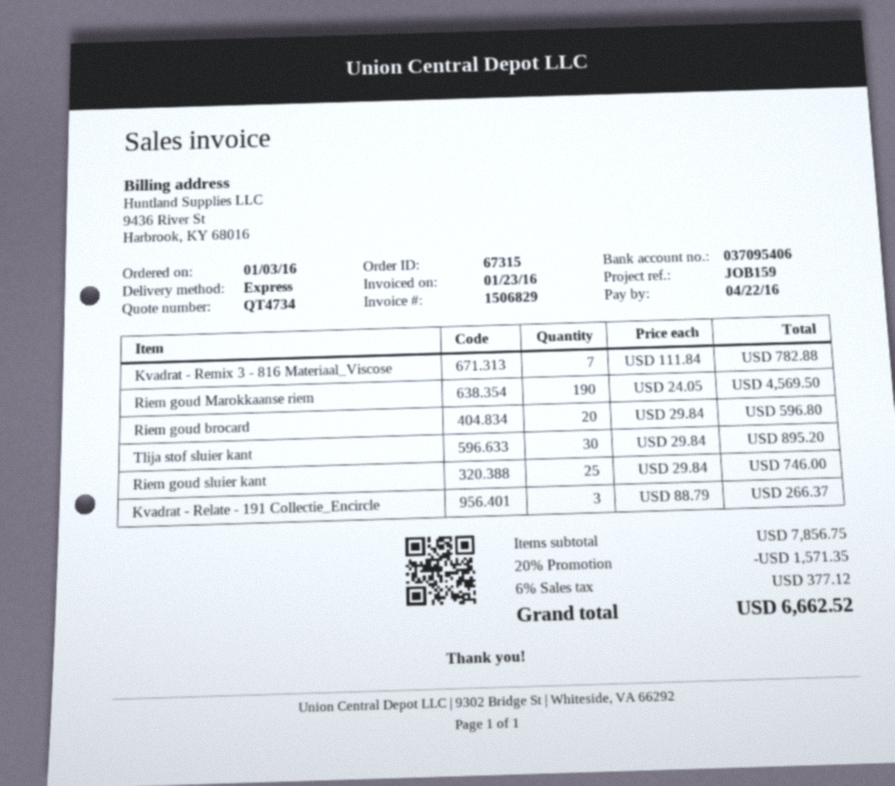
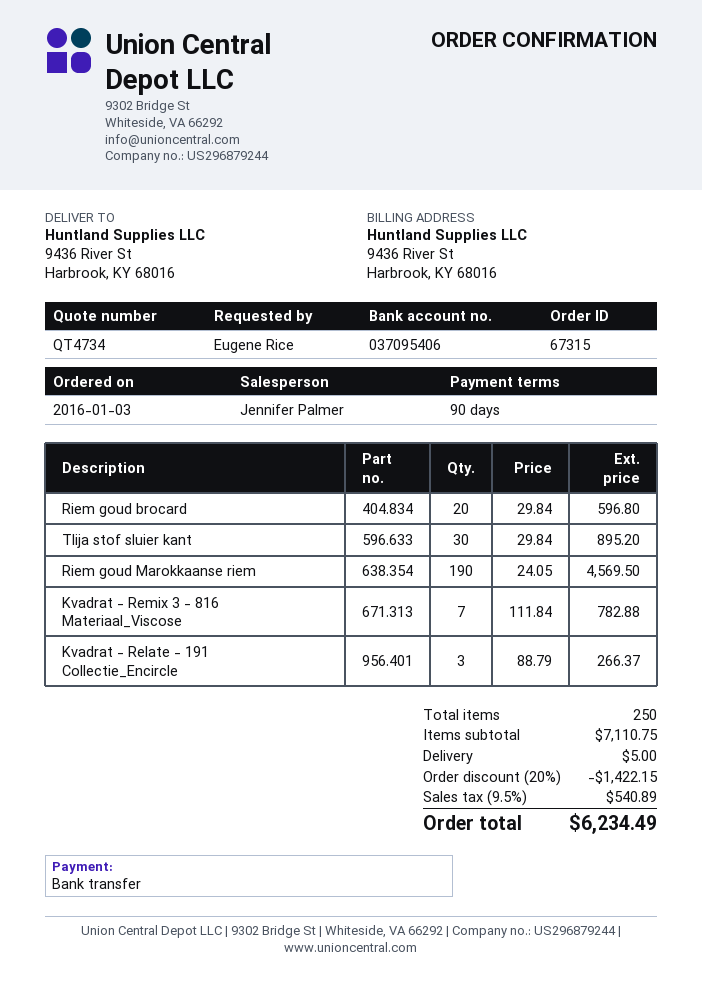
Riem goud sluier kant: 25 x 29.84 = 746.00 -> none
subtotal: 7856.75 -> 7110.75
discount: 20% = 1571.35 -> 20% = 1422.15
shipping: none -> 5.00
tax: 6% = 377.12 -> 9.5% = 540.89
total: 6662.52 -> 6234.49

